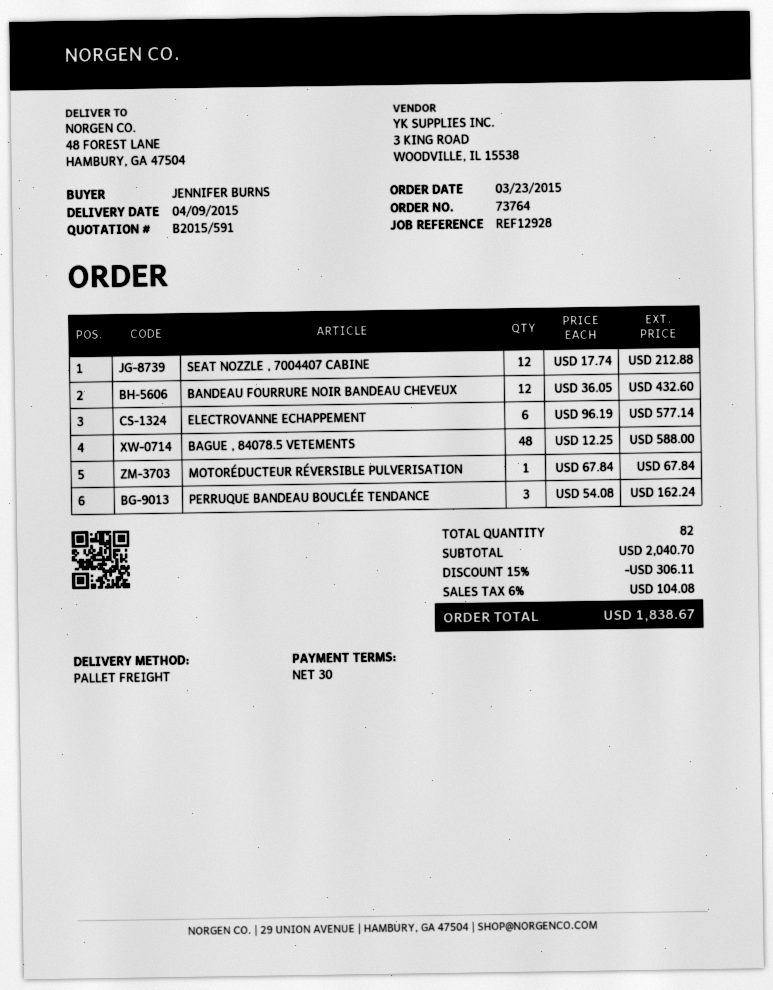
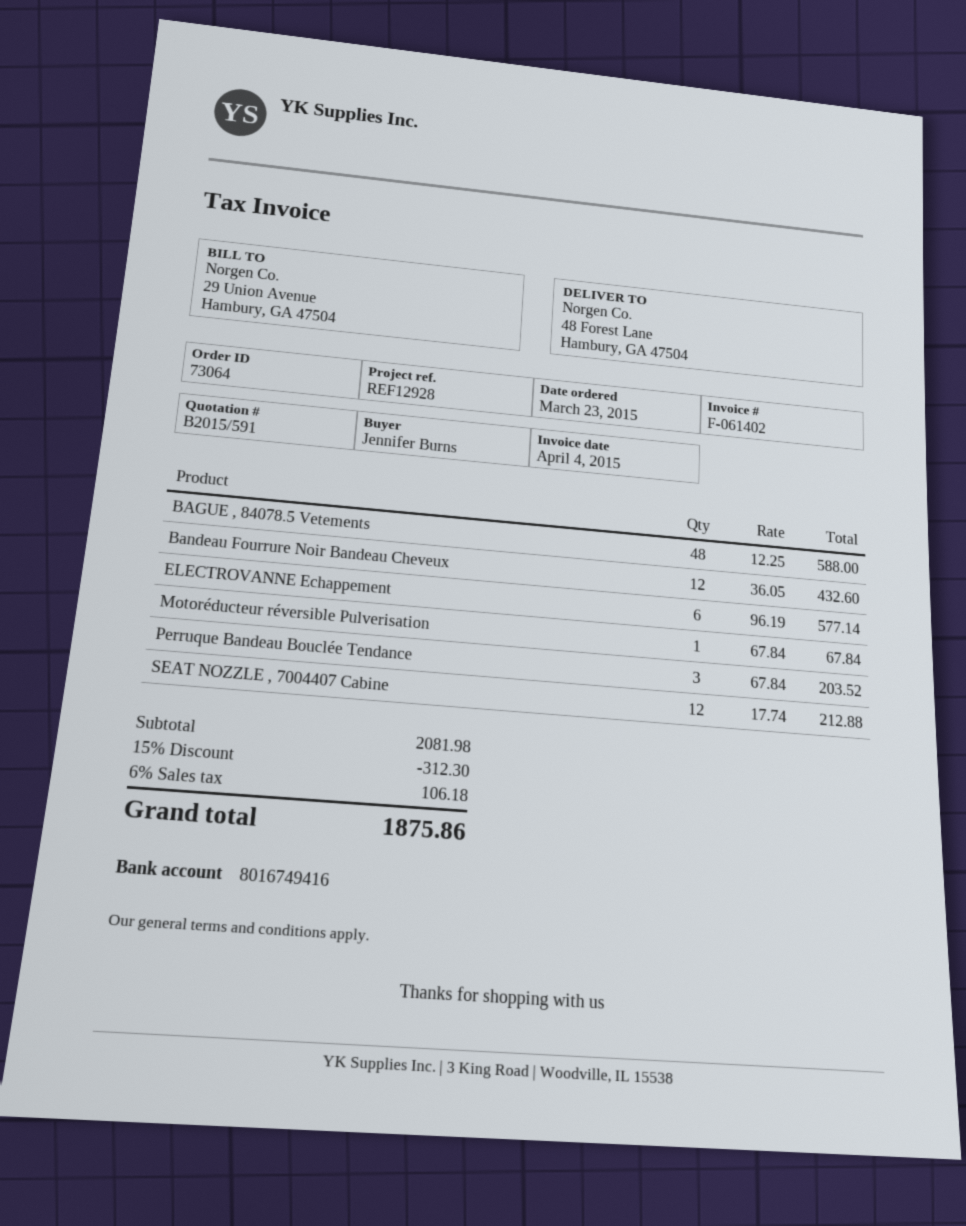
order number: 73764 -> 73064
PERRUQUE BANDEAU BOUCLÉE TENDANCE: 3 x 54.08 = 162.24 -> 3 x 67.84 = 203.52
subtotal: 2040.70 -> 2081.98
discount: 15% = 306.11 -> 15% = 312.30
tax: 6% = 104.08 -> 6% = 106.18
total: 1838.67 -> 1875.86

